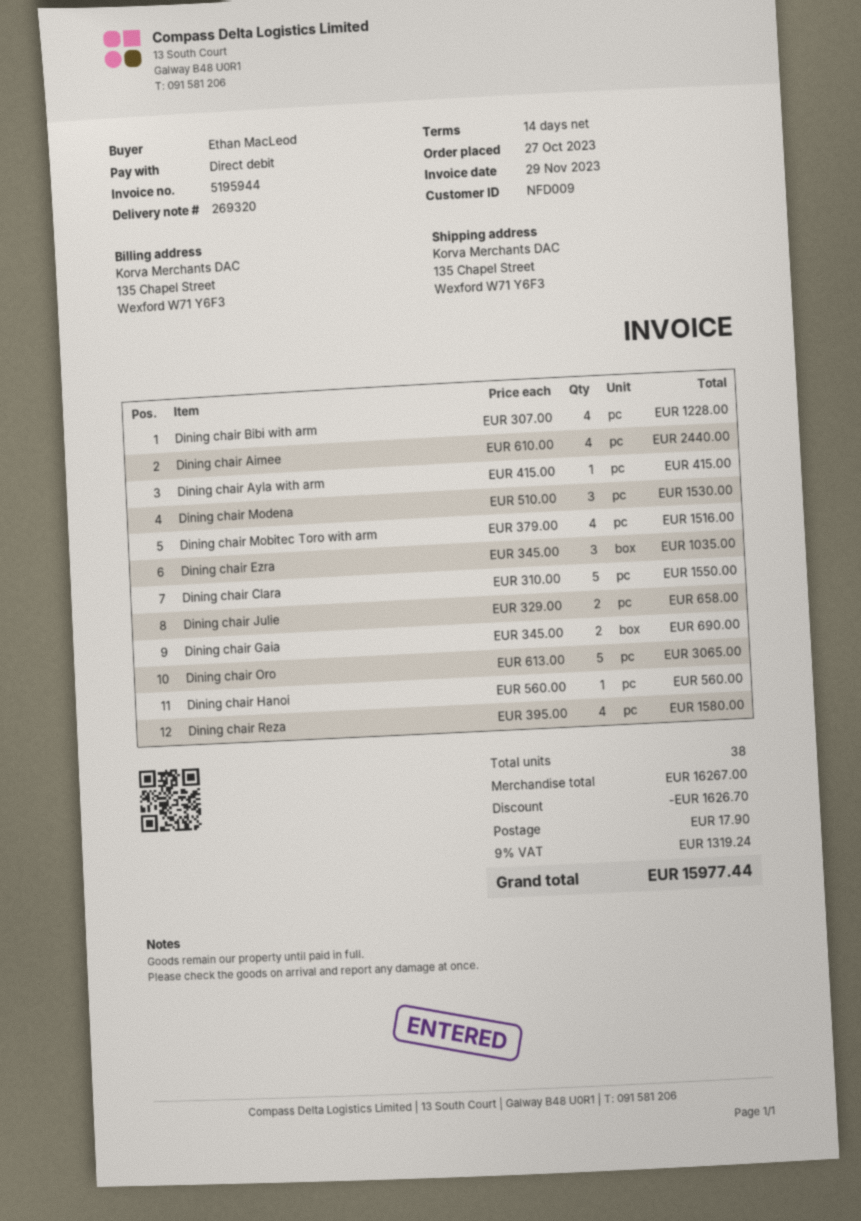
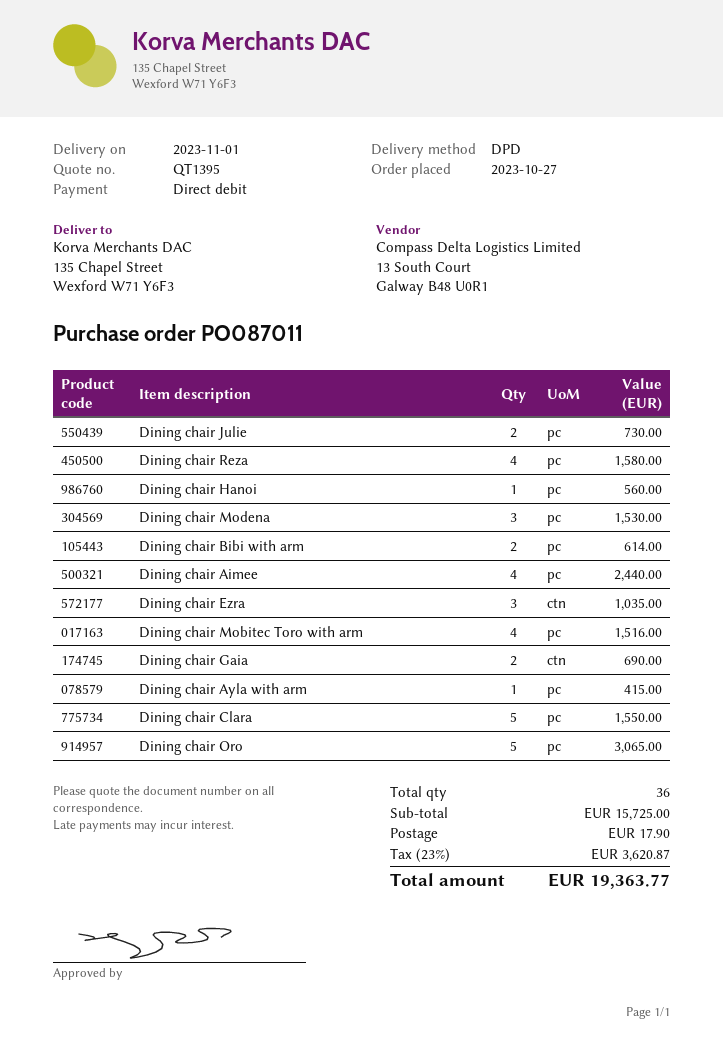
Dining chair Bibi with arm: 4 for 1228.00 -> 2 for 614.00
Dining chair Julie: 2 for 658.00 -> 2 for 730.00
total quantity: 38 -> 36
subtotal: 16267.00 -> 15725.00
discount: 1626.70 -> none
tax: 9% = 1319.24 -> 23% = 3620.87
total: 15977.44 -> 19363.77

